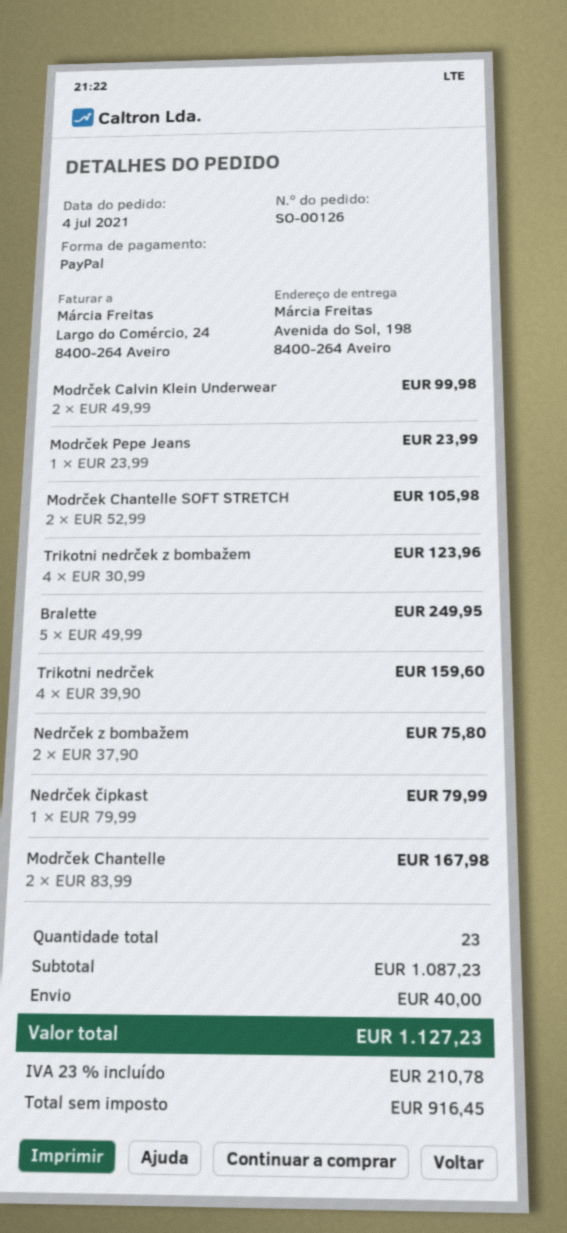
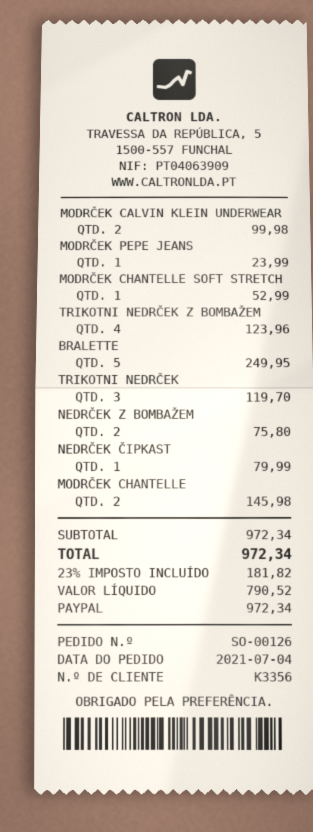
Modrček Chantelle SOFT STRETCH: 2 for 105.98 -> 1 for 52.99
Trikotni nedrček: 4 for 159.60 -> 3 for 119.70
Modrček Chantelle: 2 for 167.98 -> 2 for 145.98
subtotal: 1087.23 -> 972.34
shipping: 40.00 -> none
net: 916.45 -> 790.52
tax: 23% = 210.78 -> 23% = 181.82
total: 1127.23 -> 972.34

